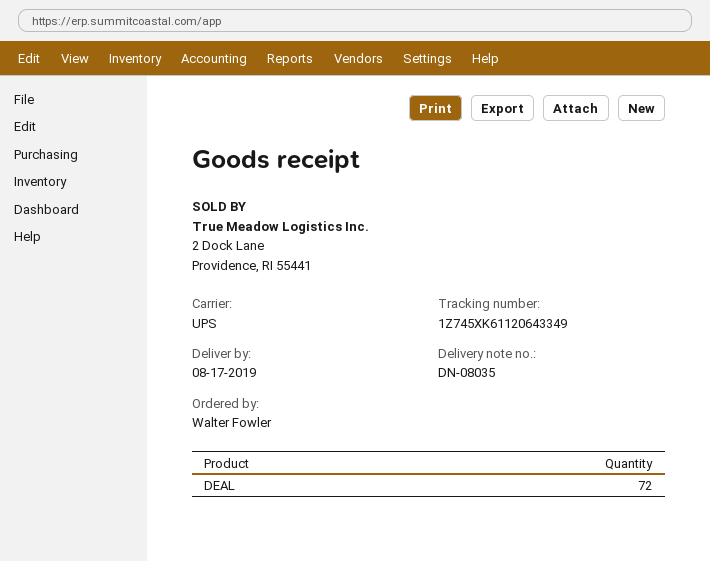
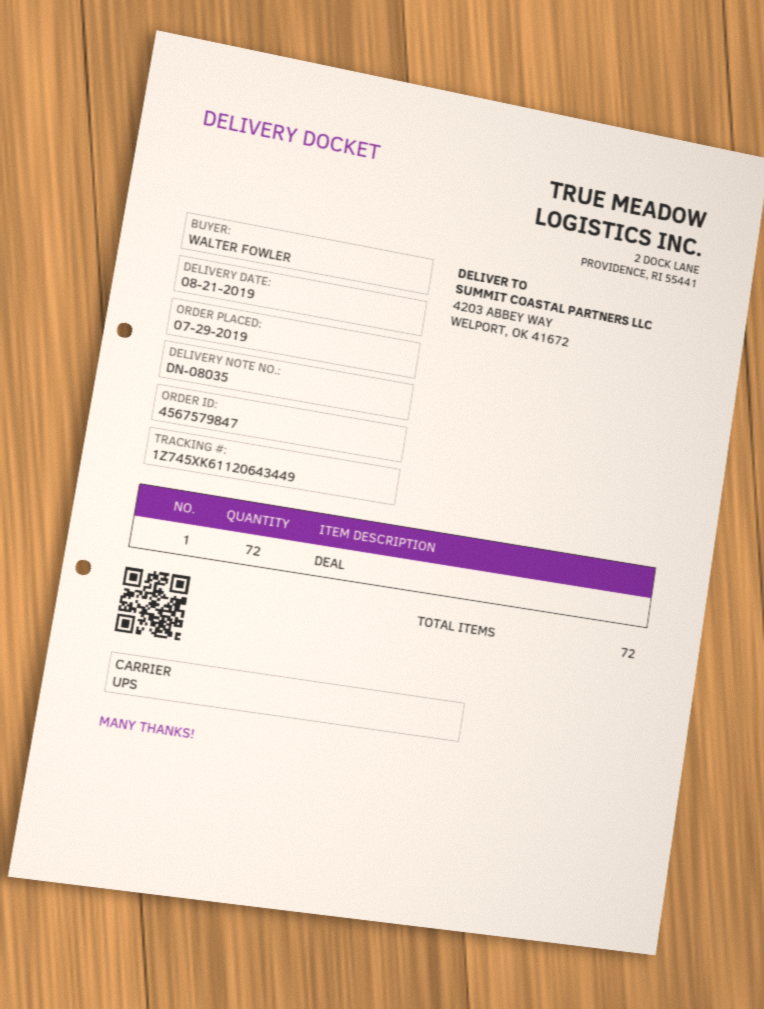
delivery date: 2019-08-17 -> 2019-08-21
tracking number: 1Z745XK61120643349 -> 1Z745XK61120643449

